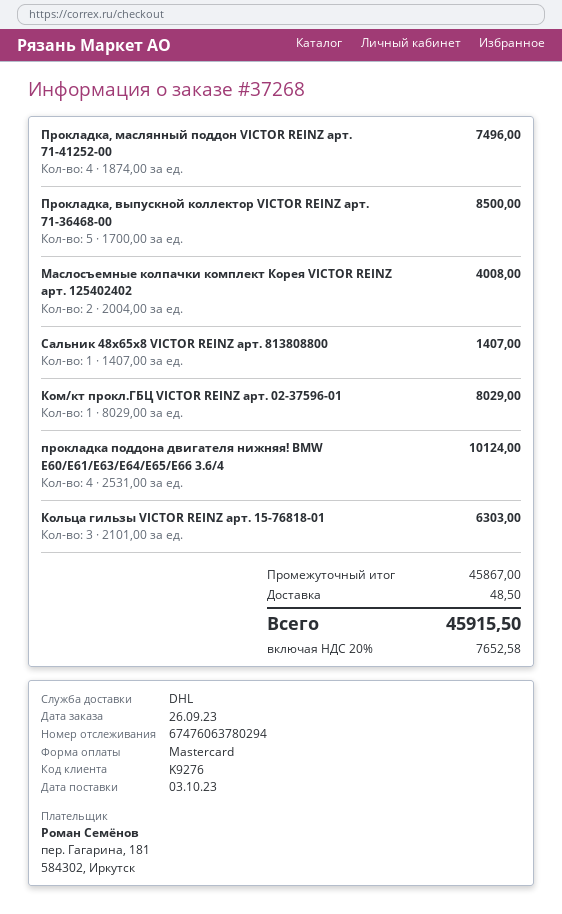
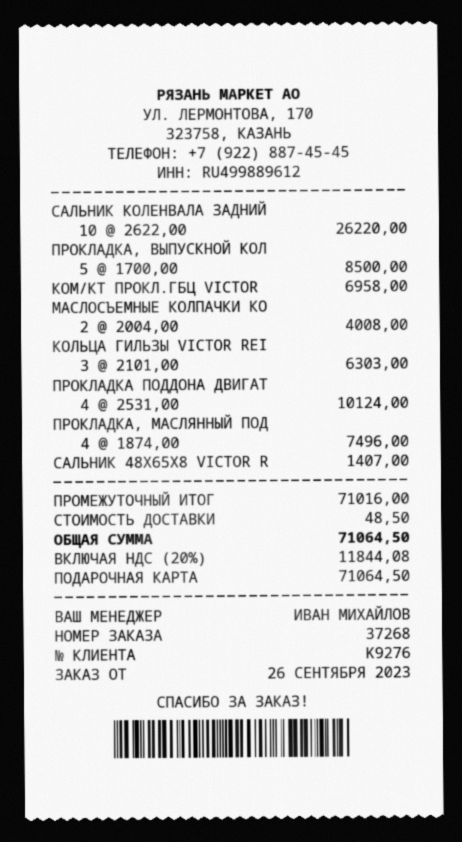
payment method: Mastercard -> gift card
Ком/кт прокл.ГБЦ VICTOR REINZ арт. 02-37596-01: 1 x 8029.00 = 8029.00 -> 1 x 6958.00 = 6958.00
САЛЬНИК КОЛЕНВАЛА ЗАДНИЙ: none -> 10 x 2622.00 = 26220.00
subtotal: 45867.00 -> 71016.00
tax: 20% = 7652.58 -> 20% = 11844.08
total: 45915.50 -> 71064.50

